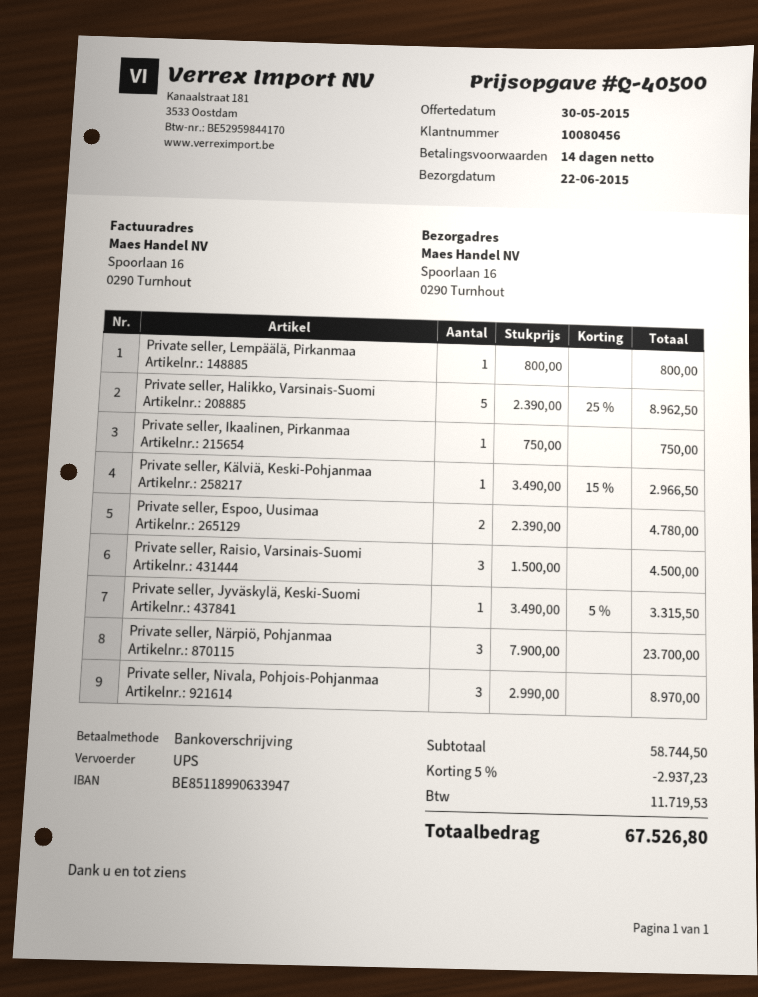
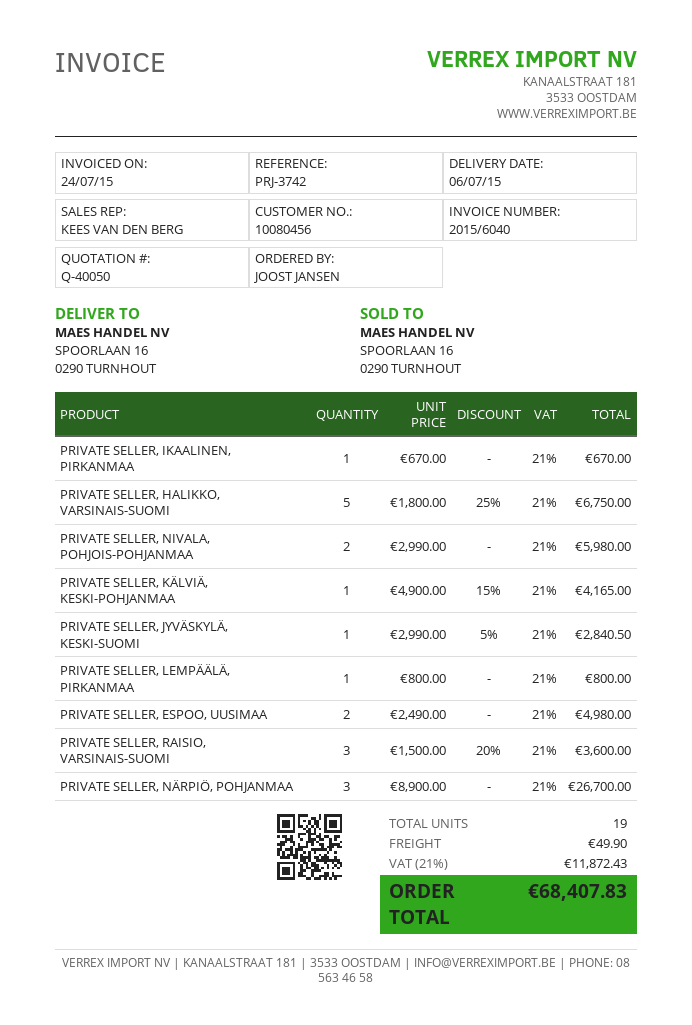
quote number: Q-40500 -> Q-40050
delivery date: 2015-06-22 -> 2015-07-06
Private seller, Halikko, Varsinais-Suomi: 5 x 2390.00 - 25% = 8962.50 -> 5 x 1800.00 - 25% = 6750.00
Private seller, Ikaalinen, Pirkanmaa: 1 x 750.00 = 750.00 -> 1 x 670.00 = 670.00
Private seller, Kälviä, Keski-Pohjanmaa: 1 x 3490.00 - 15% = 2966.50 -> 1 x 4900.00 - 15% = 4165.00
Private seller, Espoo, Uusimaa: 2 x 2390.00 = 4780.00 -> 2 x 2490.00 = 4980.00
Private seller, Raisio, Varsinais-Suomi: 3 x 1500.00 = 4500.00 -> 3 x 1500.00 - 20% = 3600.00
Private seller, Jyväskylä, Keski-Suomi: 1 x 3490.00 - 5% = 3315.50 -> 1 x 2990.00 - 5% = 2840.50
Private seller, Närpiö, Pohjanmaa: 3 x 7900.00 = 23700.00 -> 3 x 8900.00 = 26700.00
Private seller, Nivala, Pohjois-Pohjanmaa: 3 x 2990.00 = 8970.00 -> 2 x 2990.00 = 5980.00
discount: 5% = 2937.23 -> none
shipping: none -> 49.90
tax: 11719.53 -> 11872.43
total: 67526.80 -> 68407.83

